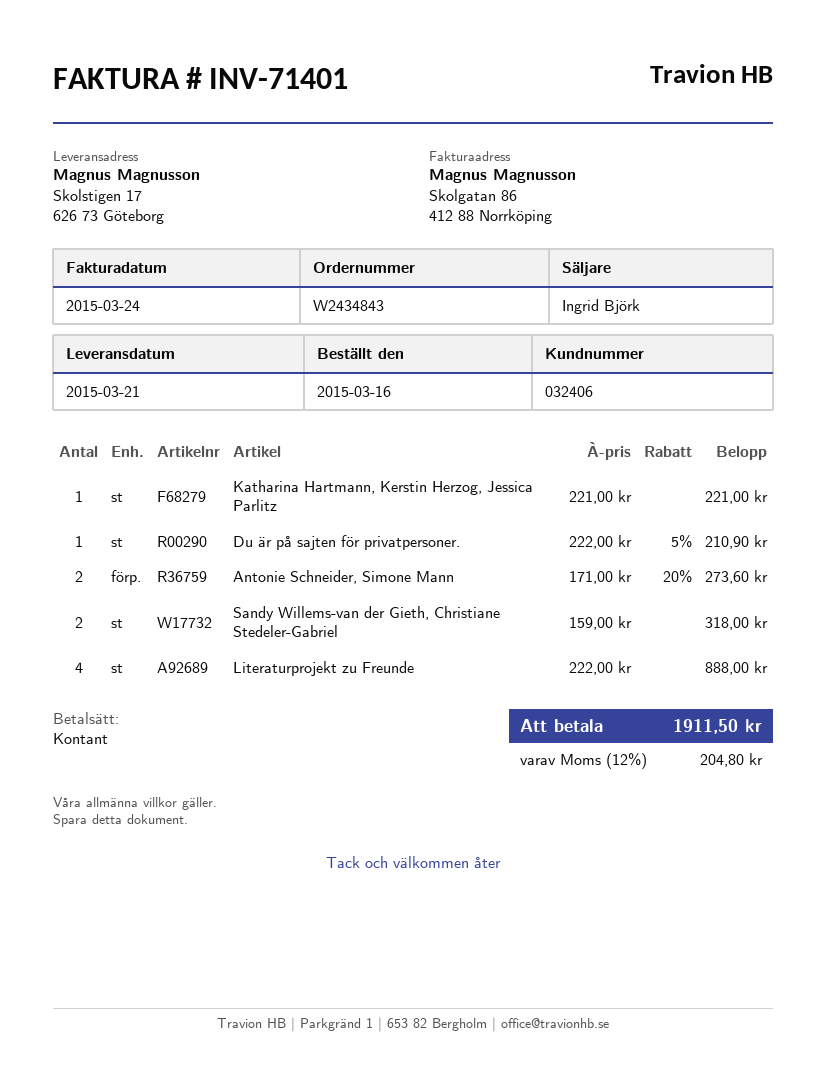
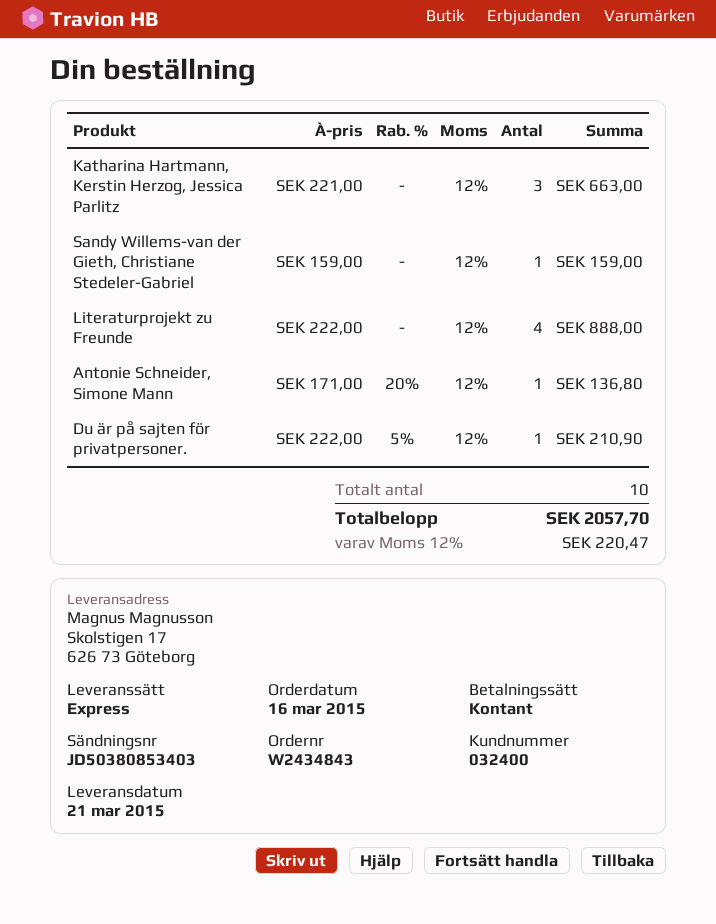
customer number: 032406 -> 032400
Katharina Hartmann, Kerstin Herzog, Jessica Parlitz: 1 x 221.00 = 221.00 -> 3 x 221.00 = 663.00
Antonie Schneider, Simone Mann: 2 x 171.00 - 20% = 273.60 -> 1 x 171.00 - 20% = 136.80
Sandy Willems-van der Gieth, Christiane Stedeler-Gabriel: 2 x 159.00 = 318.00 -> 1 x 159.00 = 159.00
tax: 12% = 204.80 -> 12% = 220.47
total: 1911.50 -> 2057.70

